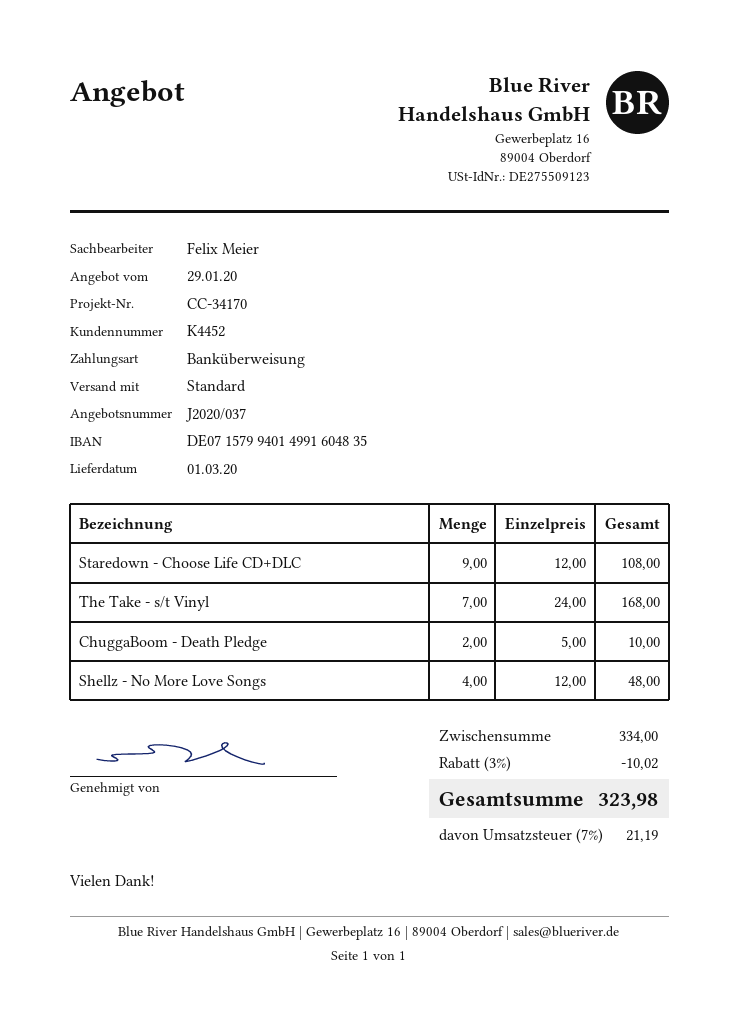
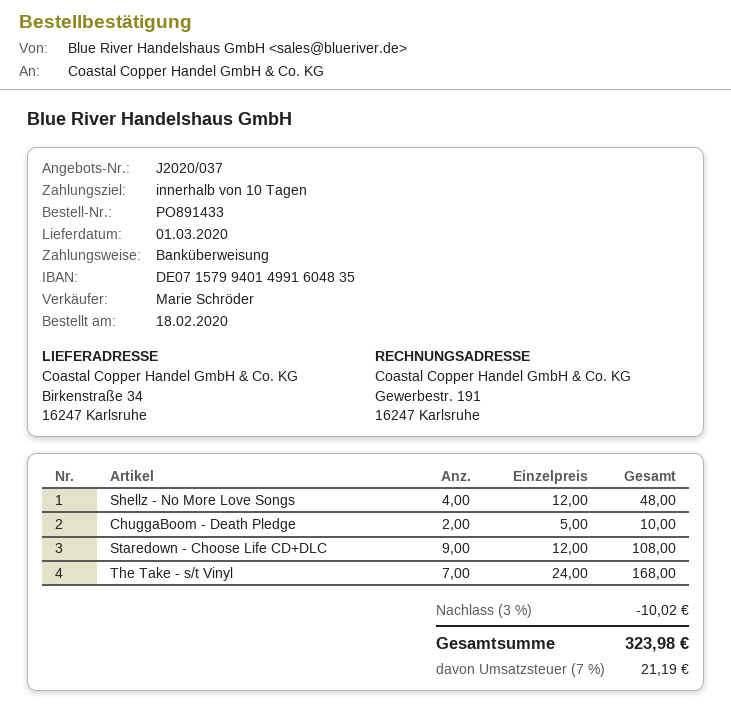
sales rep: Felix Meier -> Marie Schröder

